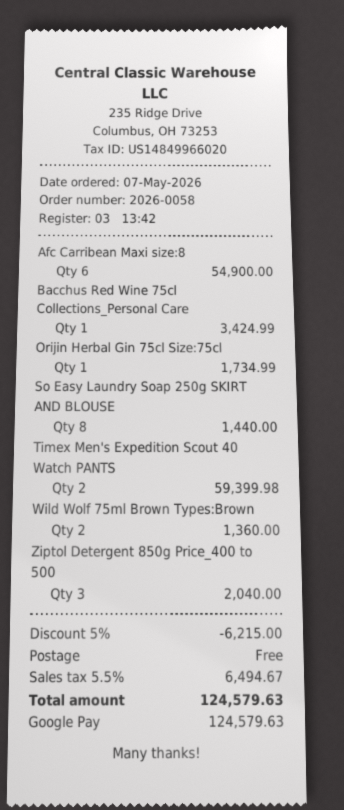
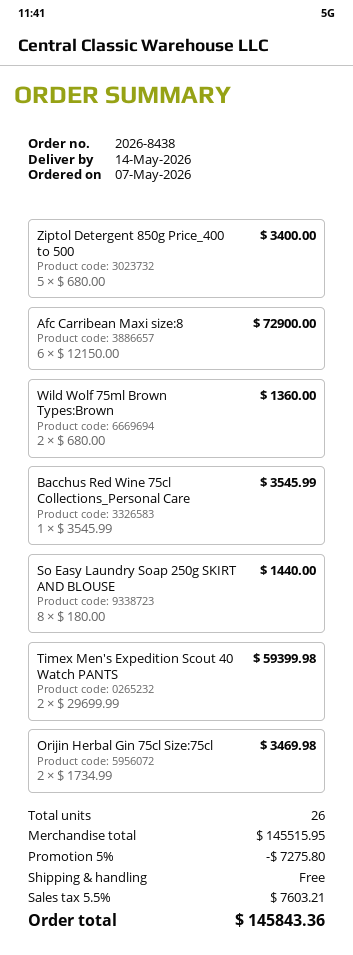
order number: 2026-0058 -> 2026-8438
Afc Carribean Maxi size:8: 6 for 54900.00 -> 6 for 72900.00
Bacchus Red Wine 75cl Collections_Personal Care: 1 for 3424.99 -> 1 for 3545.99
Orijin Herbal Gin 75cl Size:75cl: 1 for 1734.99 -> 2 for 3469.98
Ziptol Detergent 850g Price_400 to 500: 3 for 2040.00 -> 5 for 3400.00
discount: 5% = 6215.00 -> 5% = 7275.80
tax: 5.5% = 6494.67 -> 5.5% = 7603.21
total: 124579.63 -> 145843.36

